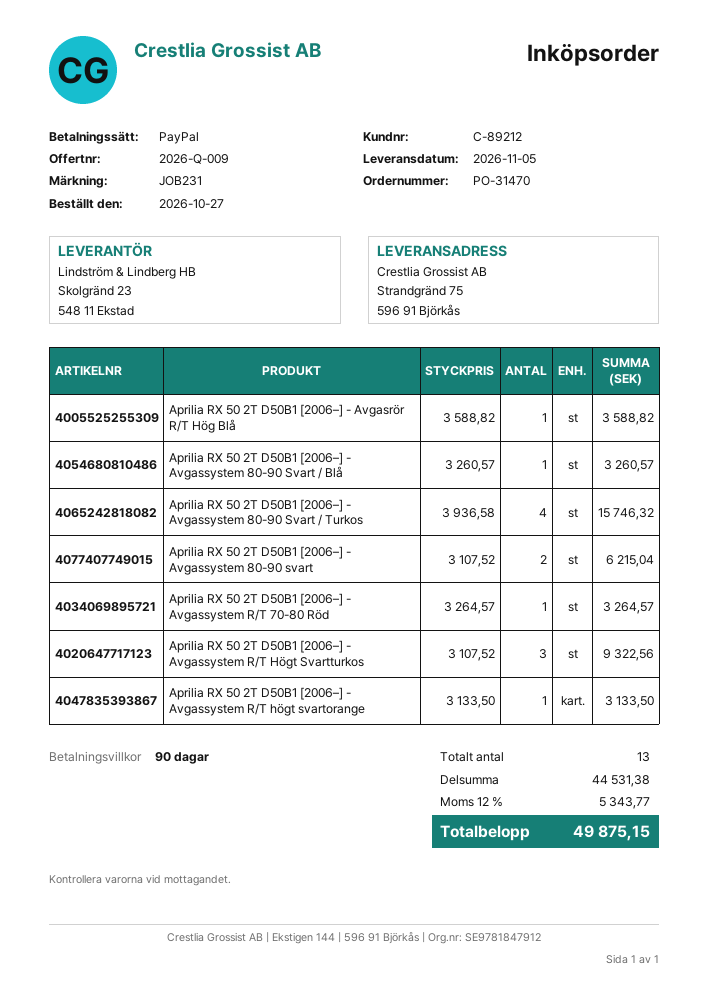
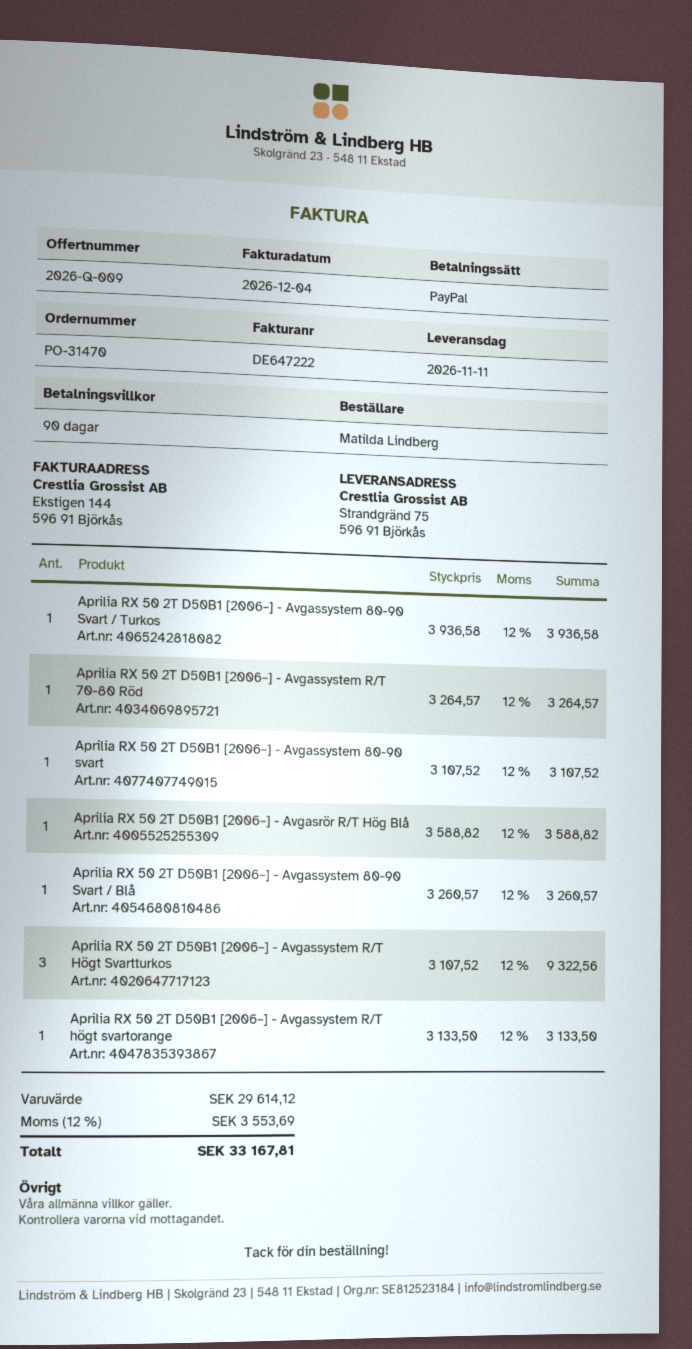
delivery date: 2026-11-05 -> 2026-11-11
Aprilia RX 50 2T D50B1 [2006–] - Avgassystem 80-90 Svart / Turkos: 4 x 3936.58 = 15746.32 -> 1 x 3936.58 = 3936.58
Aprilia RX 50 2T D50B1 [2006–] - Avgassystem 80-90 svart: 2 x 3107.52 = 6215.04 -> 1 x 3107.52 = 3107.52
subtotal: 44531.38 -> 29614.12
tax: 12% = 5343.77 -> 12% = 3553.69
total: 49875.15 -> 33167.81

